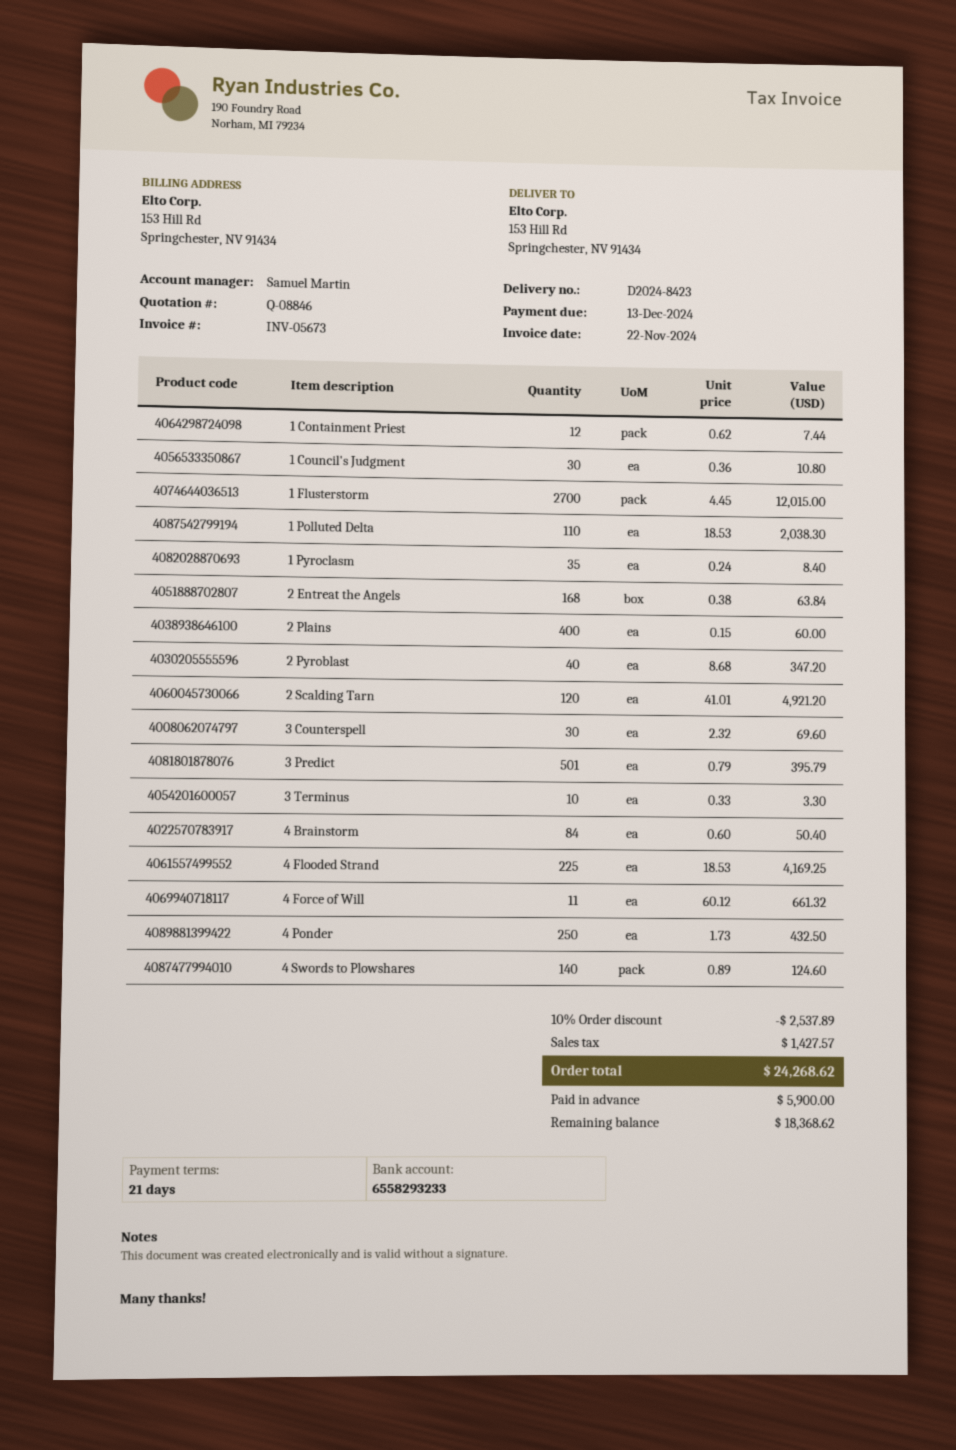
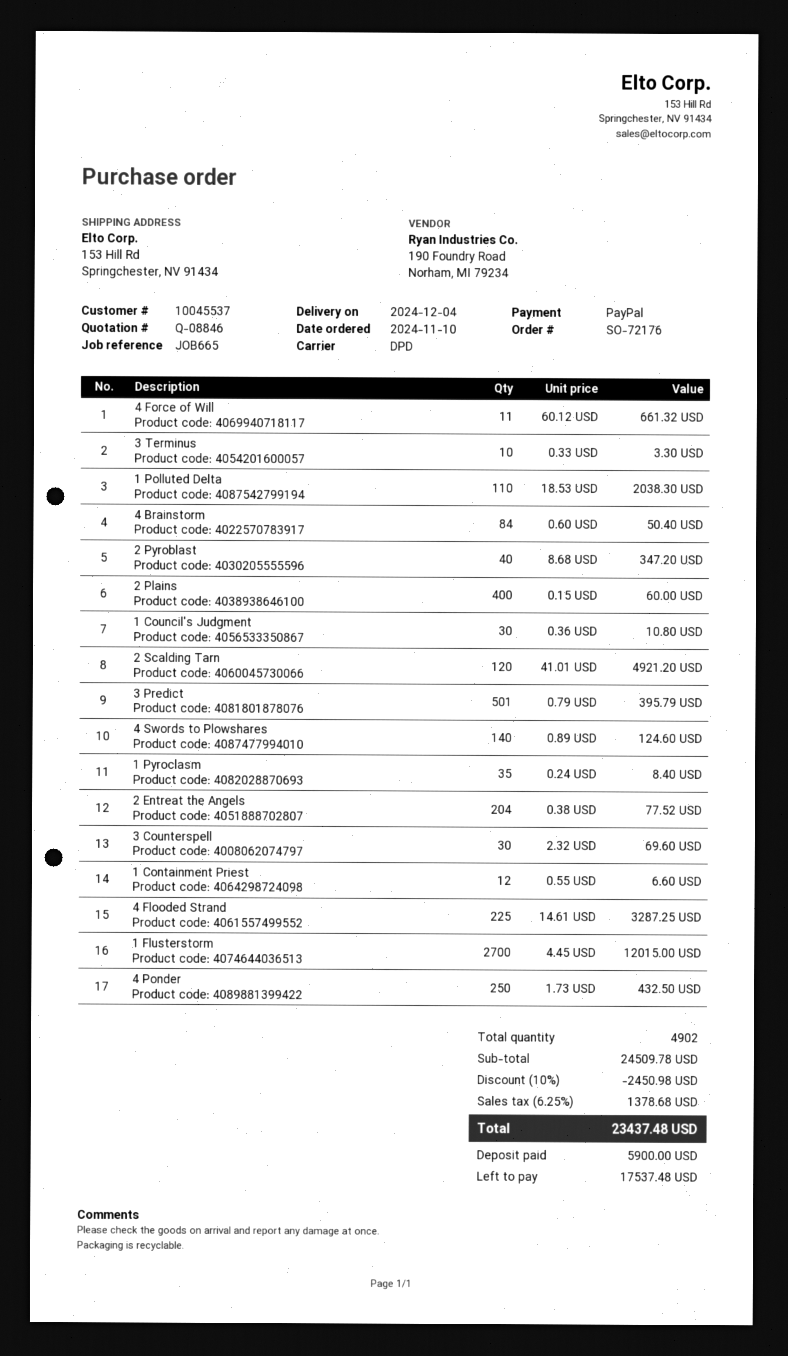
1 Containment Priest: 12 x 0.62 = 7.44 -> 12 x 0.55 = 6.60
2 Entreat the Angels: 168 x 0.38 = 63.84 -> 204 x 0.38 = 77.52
4 Flooded Strand: 225 x 18.53 = 4169.25 -> 225 x 14.61 = 3287.25
discount: 10% = 2537.89 -> 10% = 2450.98
tax: 1427.57 -> 1378.68
total: 24268.62 -> 23437.48
balance: 18368.62 -> 17537.48

